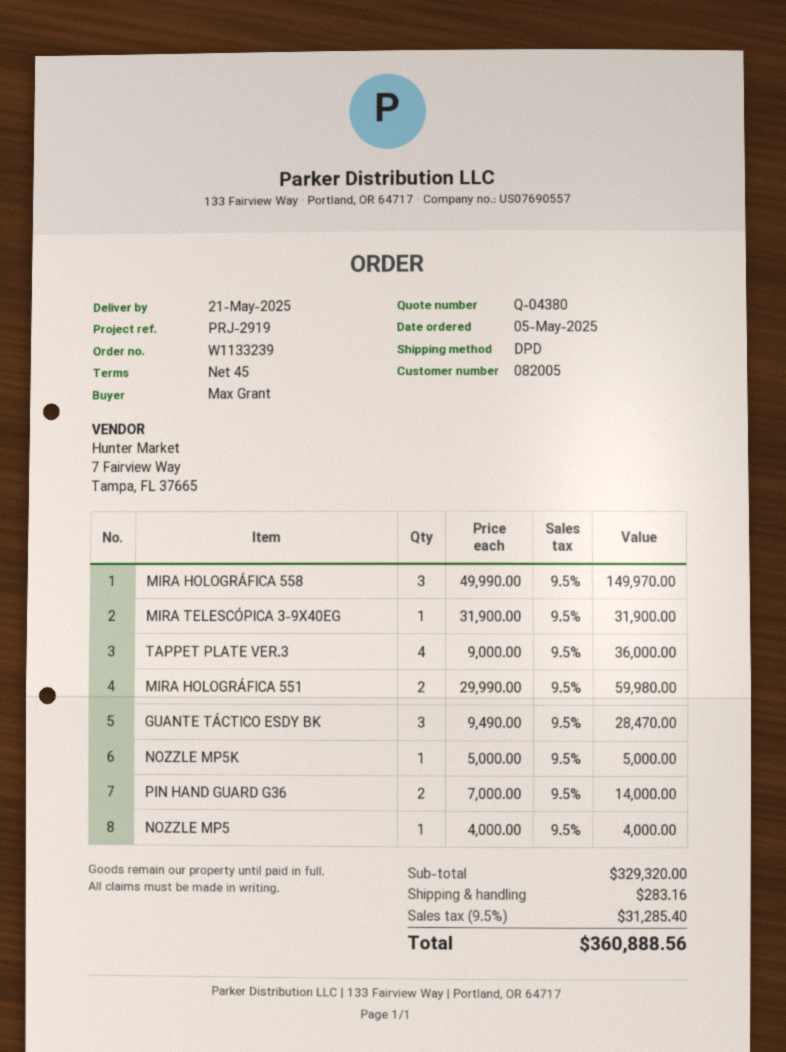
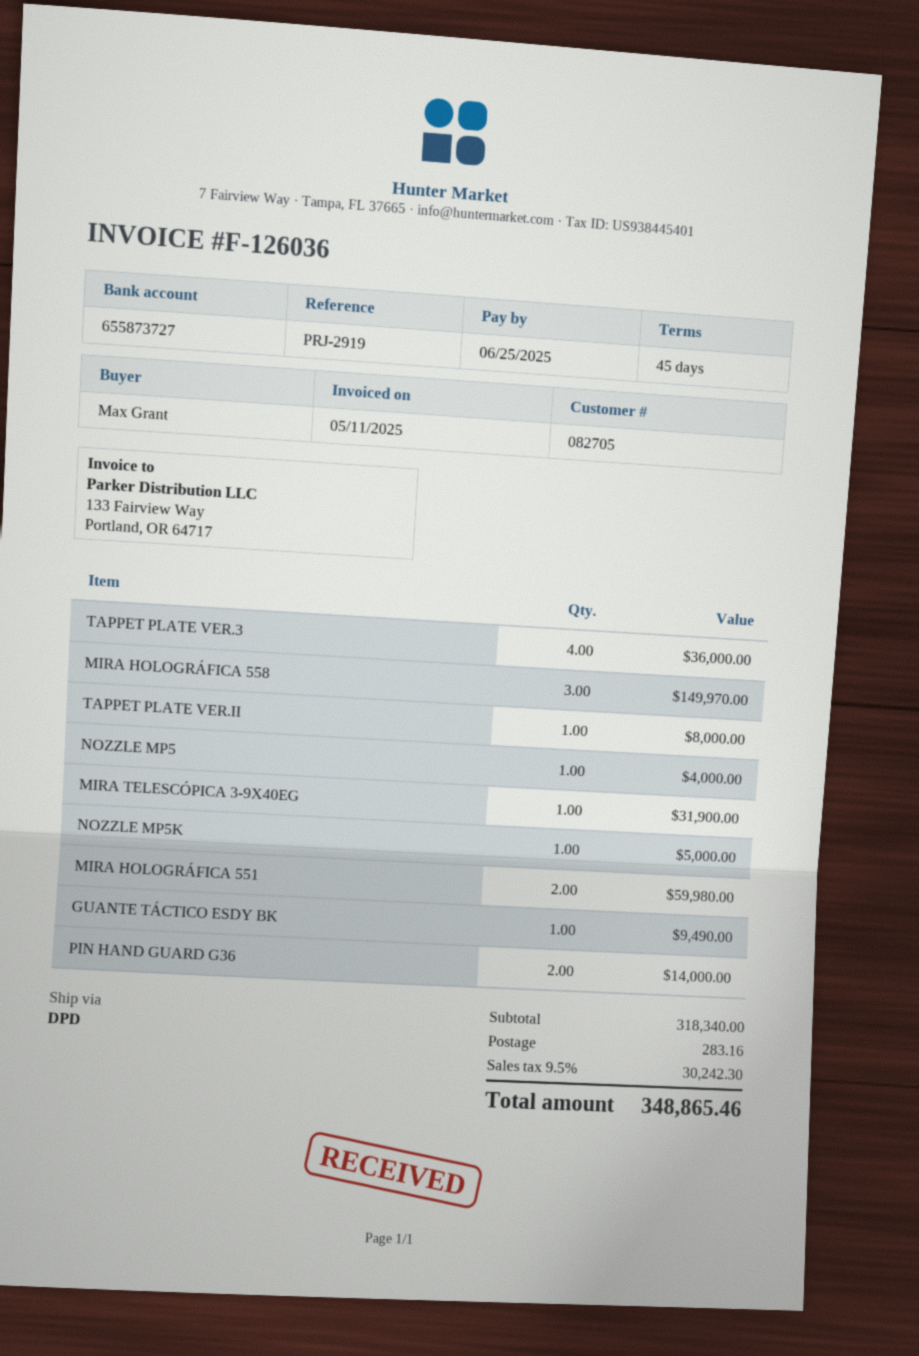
customer number: 082005 -> 082705
GUANTE TÁCTICO ESDY BK: 3 for 28470.00 -> 1 for 9490.00
TAPPET PLATE VER.II: none -> 1 for 8000.00
subtotal: 329320.00 -> 318340.00
tax: 9.5% = 31285.40 -> 9.5% = 30242.30
total: 360888.56 -> 348865.46

